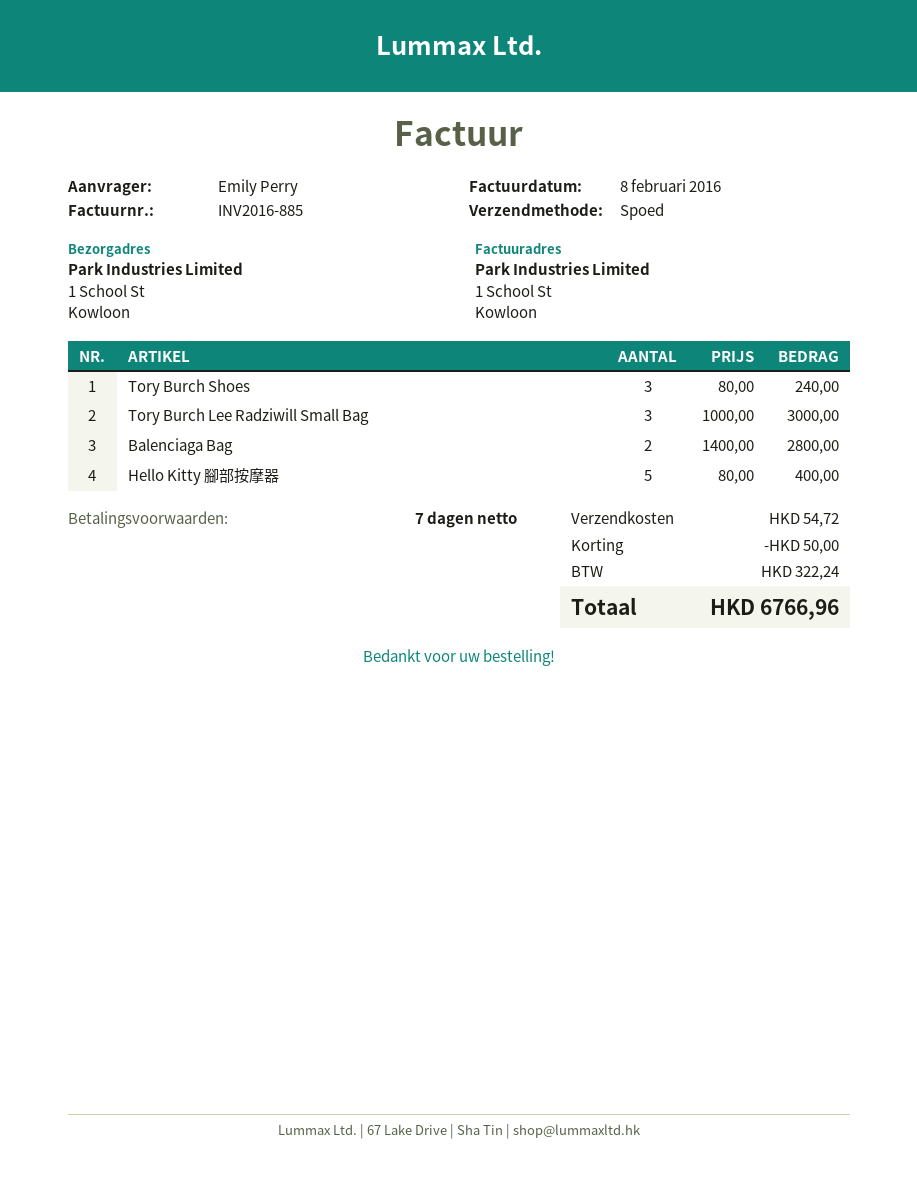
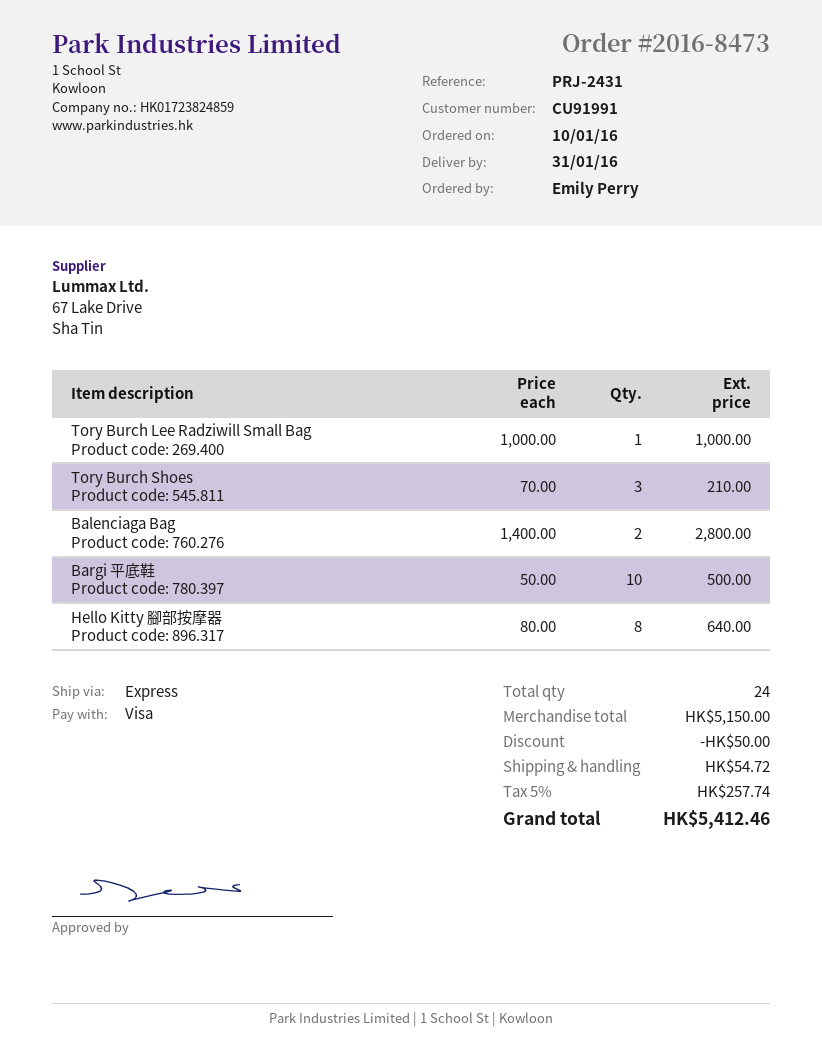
Tory Burch Shoes: 3 x 80.00 = 240.00 -> 3 x 70.00 = 210.00
Tory Burch Lee Radziwill Small Bag: 3 x 1000.00 = 3000.00 -> 1 x 1000.00 = 1000.00
Hello Kitty 腳部按摩器: 5 x 80.00 = 400.00 -> 8 x 80.00 = 640.00
Bargi 平底鞋: none -> 10 x 50.00 = 500.00
tax: 322.24 -> 257.74
total: 6766.96 -> 5412.46

